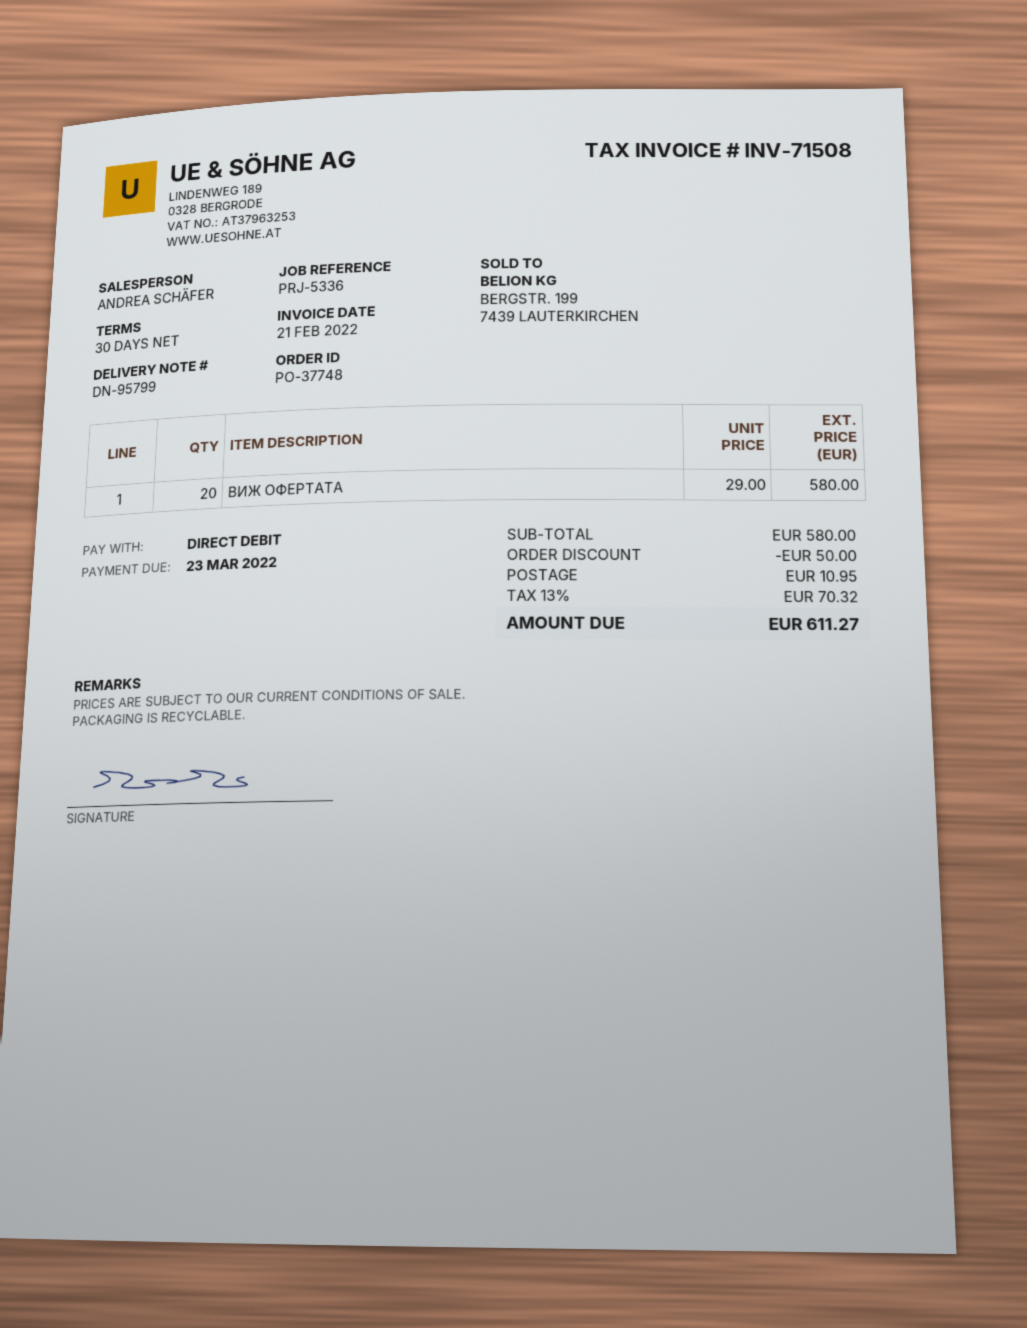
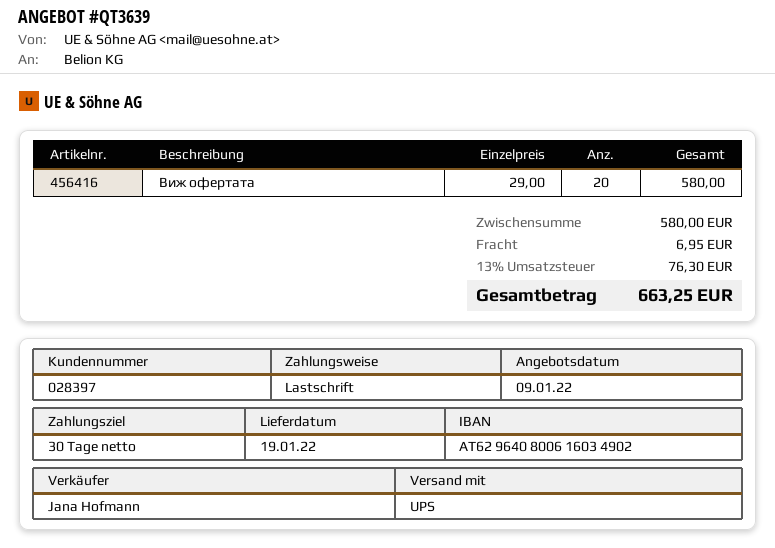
sales rep: ANDREA SCHÄFER -> Jana Hofmann
discount: 50.00 -> none
shipping: 10.95 -> 6.95
tax: 13% = 70.32 -> 13% = 76.30
total: 611.27 -> 663.25

